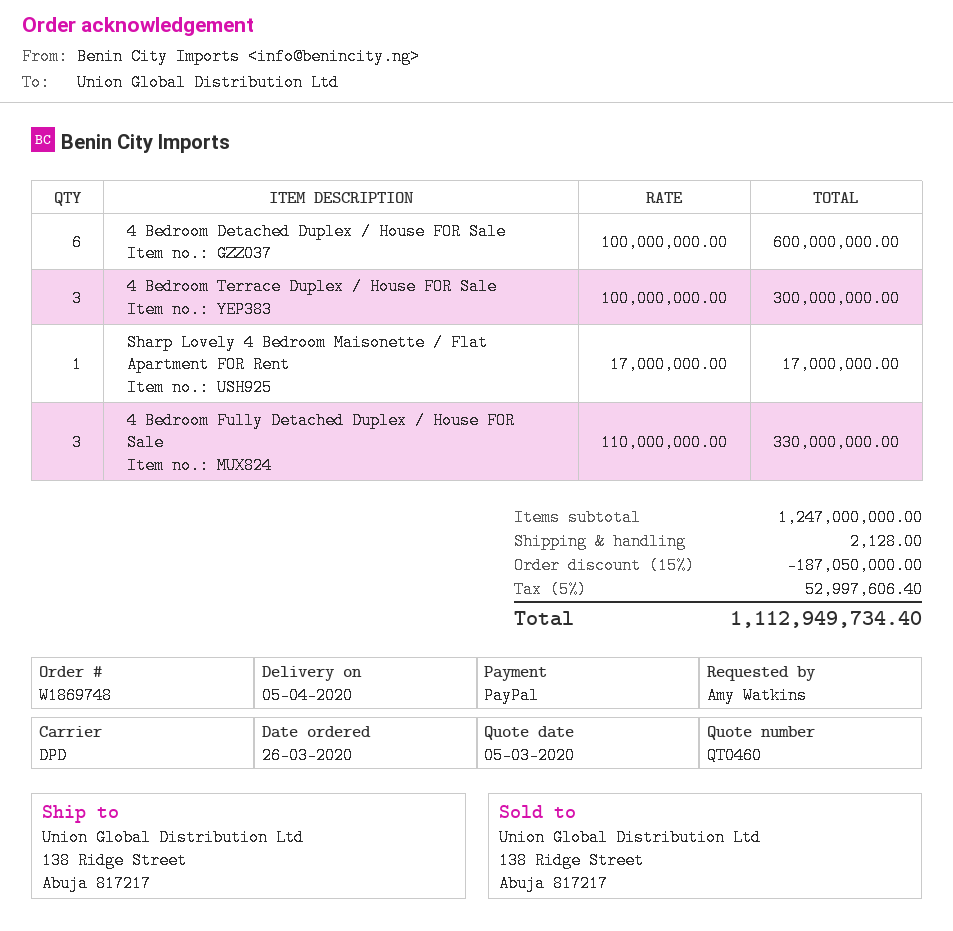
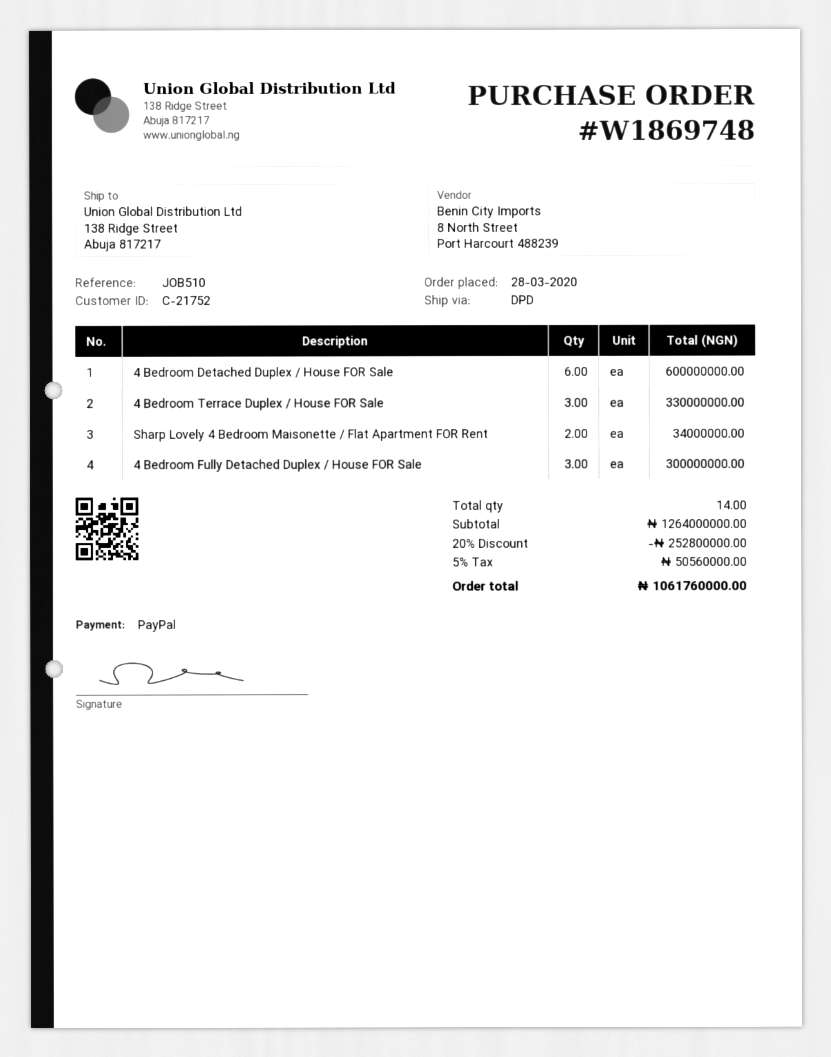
order date: 2020-03-26 -> 2020-03-28
4 Bedroom Terrace Duplex / House FOR Sale: 3 for 300000000.00 -> 3 for 330000000.00
Sharp Lovely 4 Bedroom Maisonette / Flat Apartment FOR Rent: 1 for 17000000.00 -> 2 for 34000000.00
4 Bedroom Fully Detached Duplex / House FOR Sale: 3 for 330000000.00 -> 3 for 300000000.00
subtotal: 1247000000.00 -> 1264000000.00
discount: 15% = 187050000.00 -> 20% = 252800000.00
shipping: 2128.00 -> none
tax: 5% = 52997606.40 -> 5% = 50560000.00
total: 1112949734.40 -> 1061760000.00

